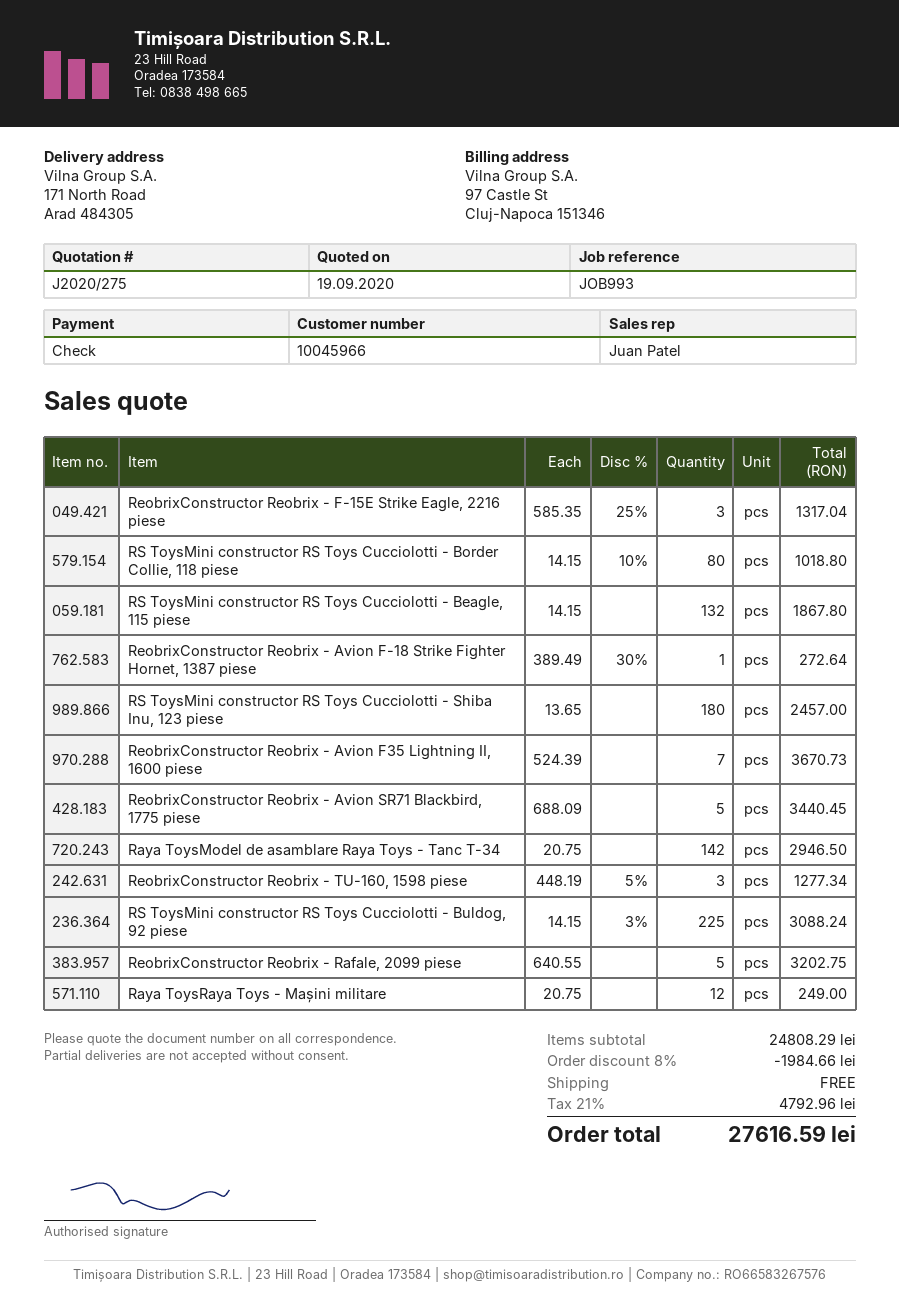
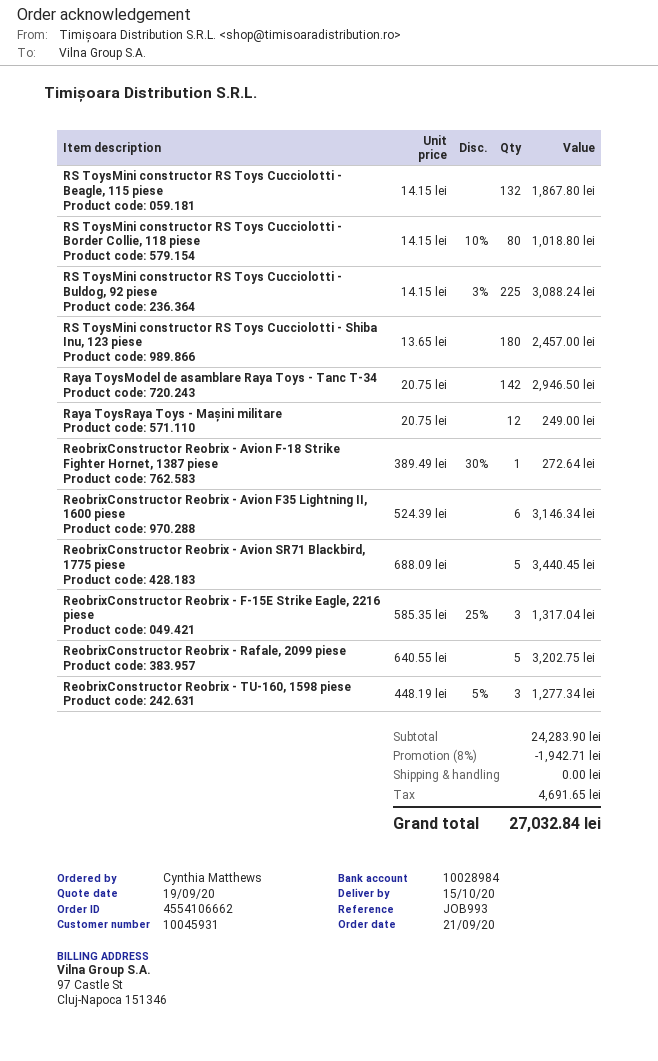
customer number: 10045966 -> 10045931
ReobrixConstructor Reobrix - Avion F35 Lightning II, 1600 piese: 7 x 524.39 = 3670.73 -> 6 x 524.39 = 3146.34
subtotal: 24808.29 -> 24283.90
discount: 8% = 1984.66 -> 8% = 1942.71
tax: 4792.96 -> 4691.65
total: 27616.59 -> 27032.84

